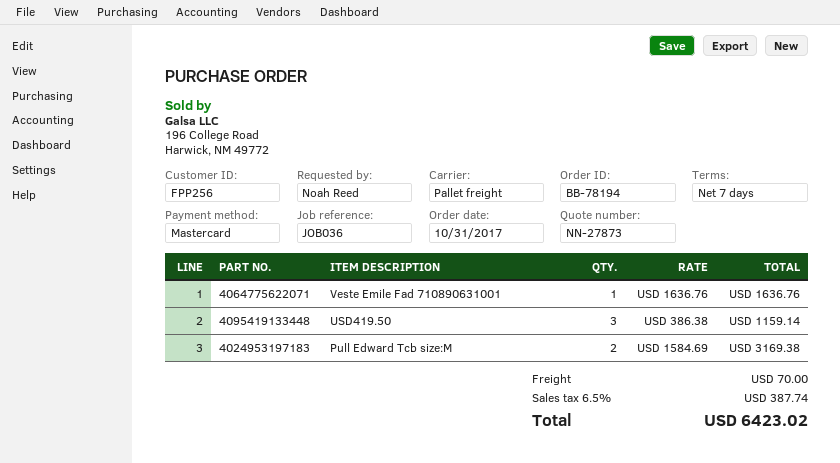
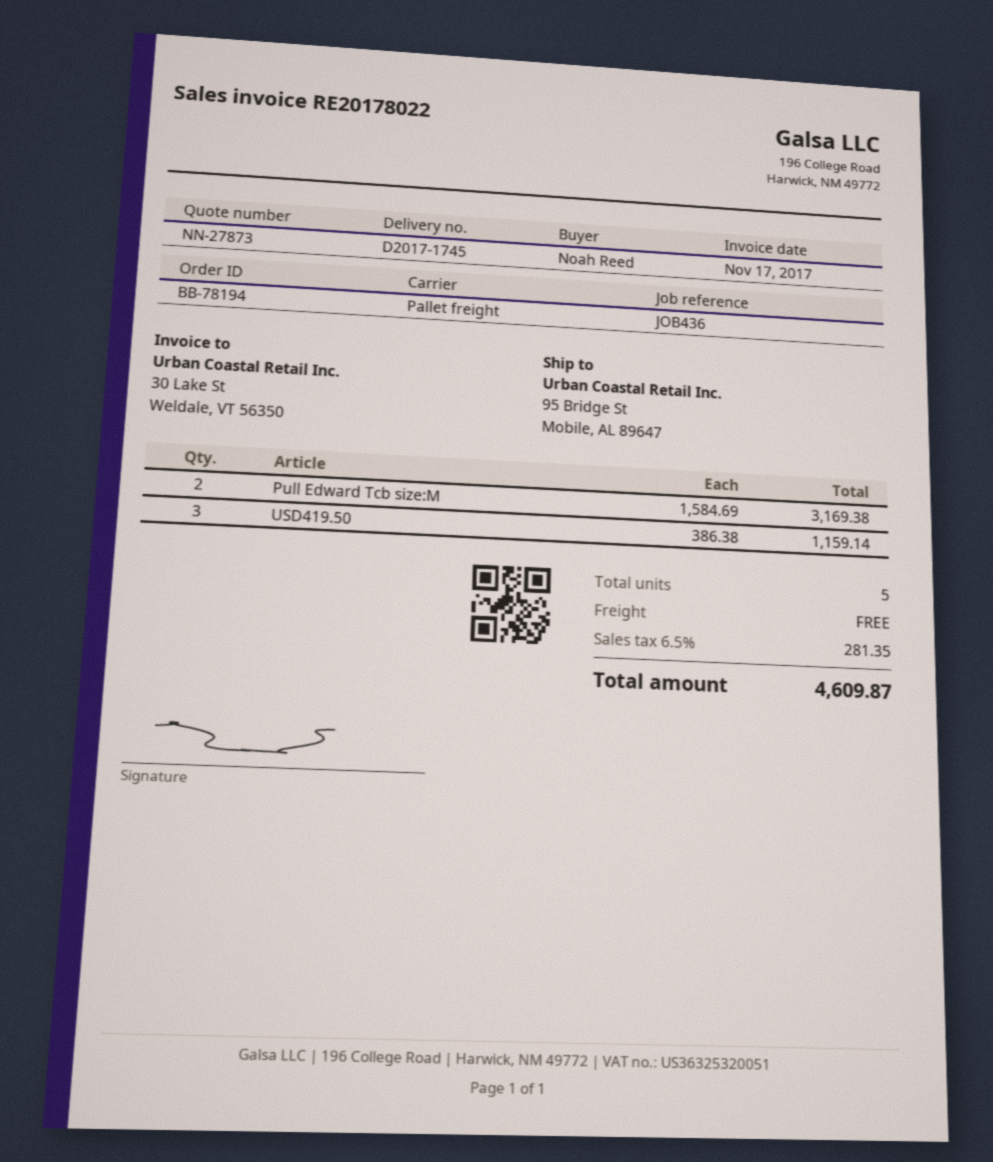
reference: JOB036 -> JOB436
Veste Emile Fad 710890631001: 1 x 1636.76 = 1636.76 -> none
shipping: 70.00 -> 0.00
tax: 6.5% = 387.74 -> 6.5% = 281.35
total: 6423.02 -> 4609.87

